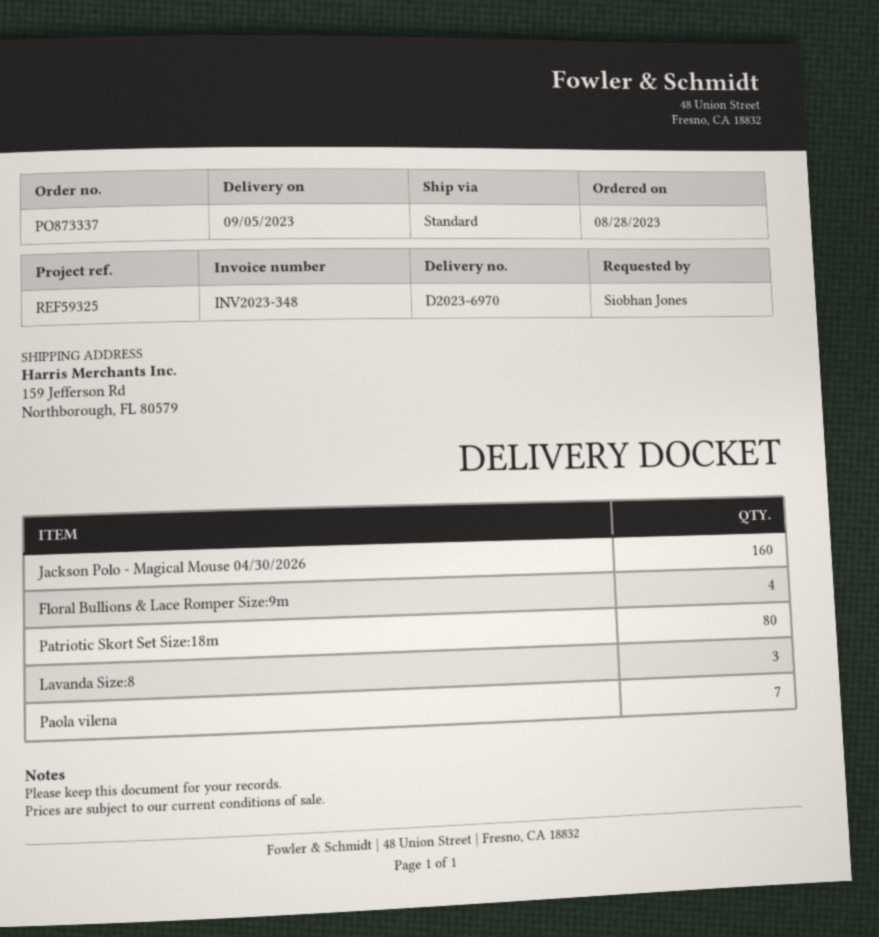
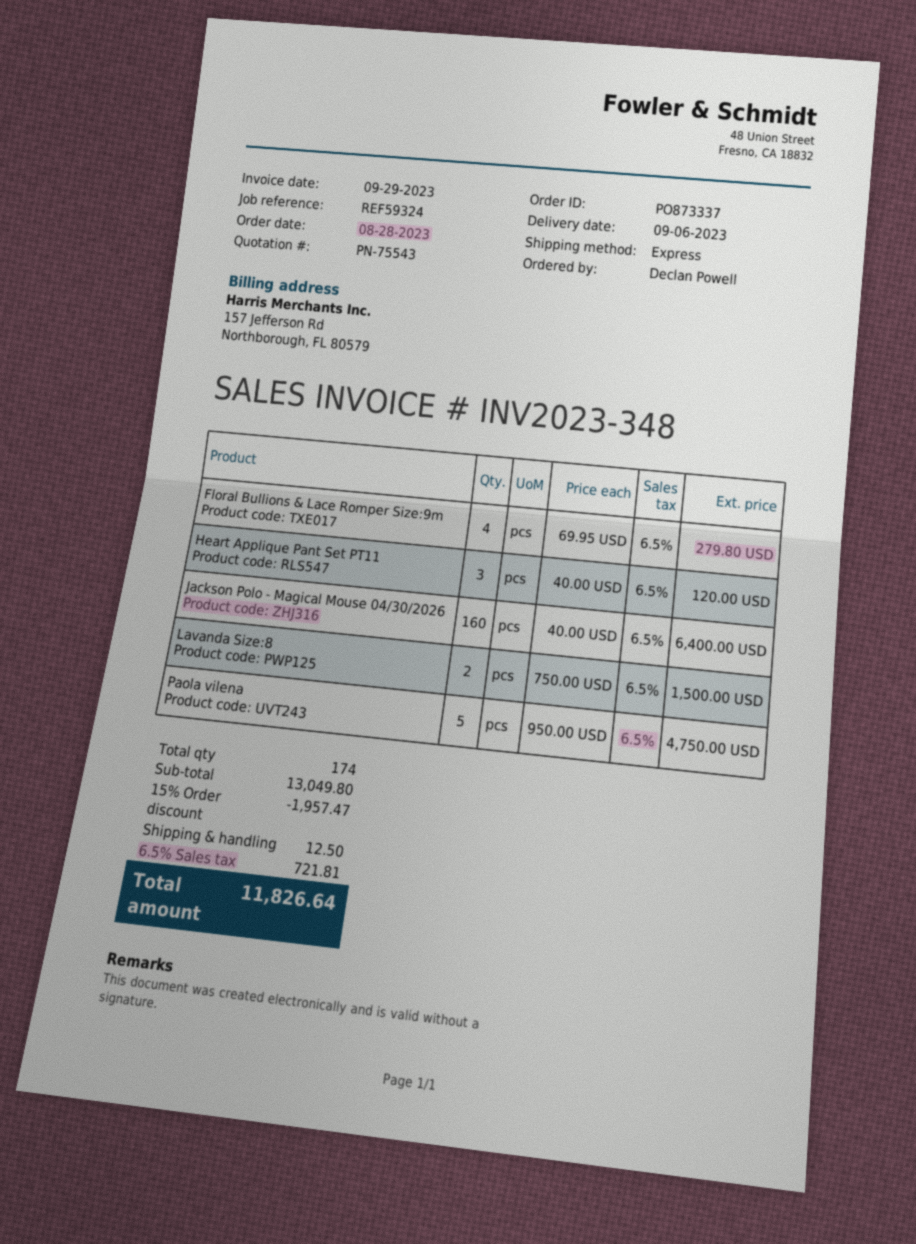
delivery date: 2023-09-05 -> 2023-09-06
reference: REF59325 -> REF59324
ordered by: Siobhan Jones -> Declan Powell
shipping method: standard -> express
Patriotic Skort Set Size:18m: 80 -> none
Lavanda Size:8: 3 -> 2
Paola vilena: 7 -> 5
Heart Applique Pant Set PT11: none -> 3

